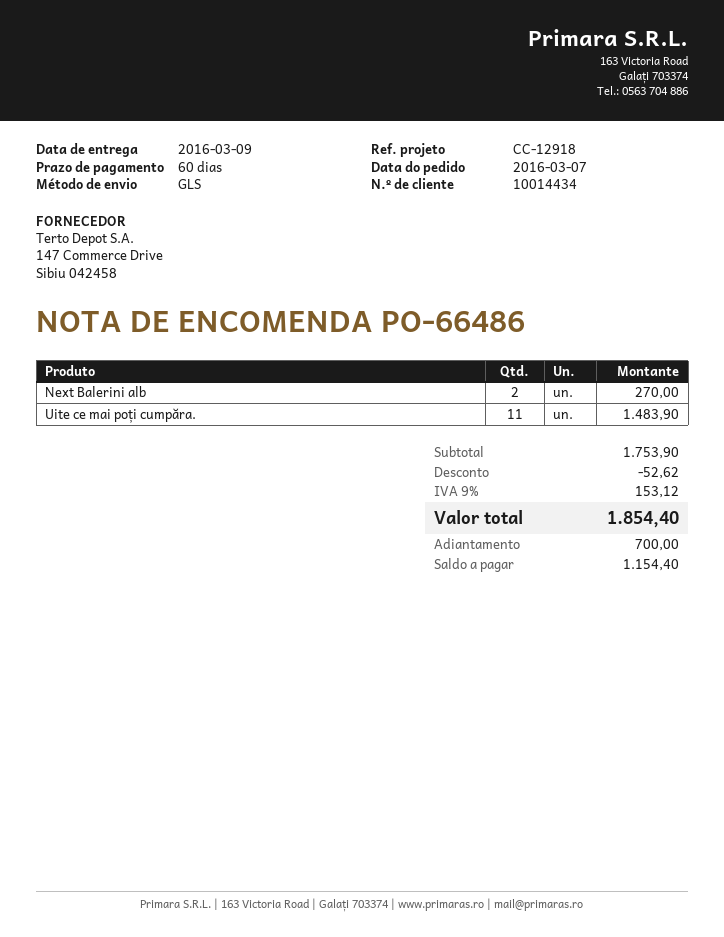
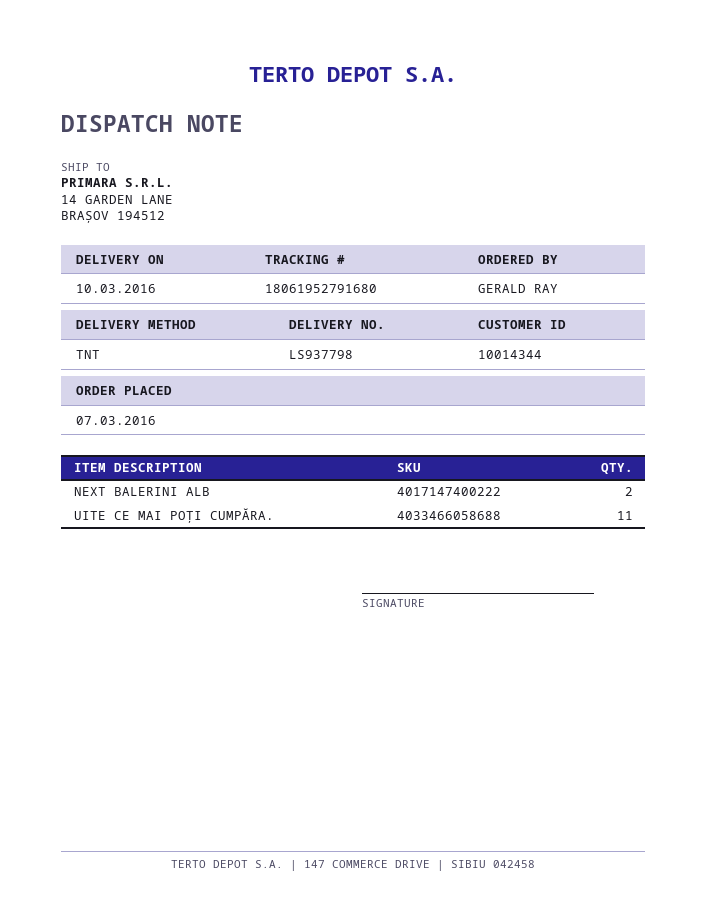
delivery date: 2016-03-09 -> 2016-03-10
customer number: 10014434 -> 10014344
shipping method: GLS -> TNT

